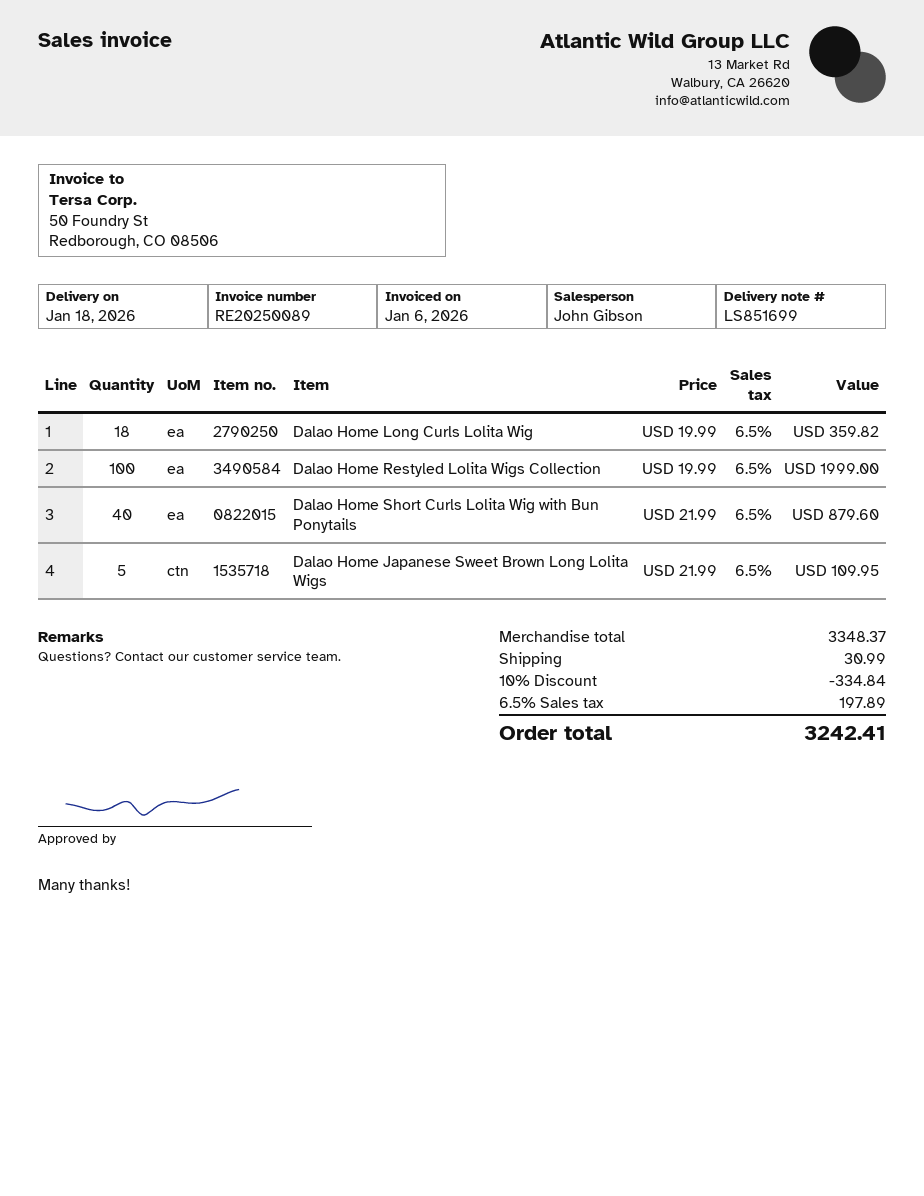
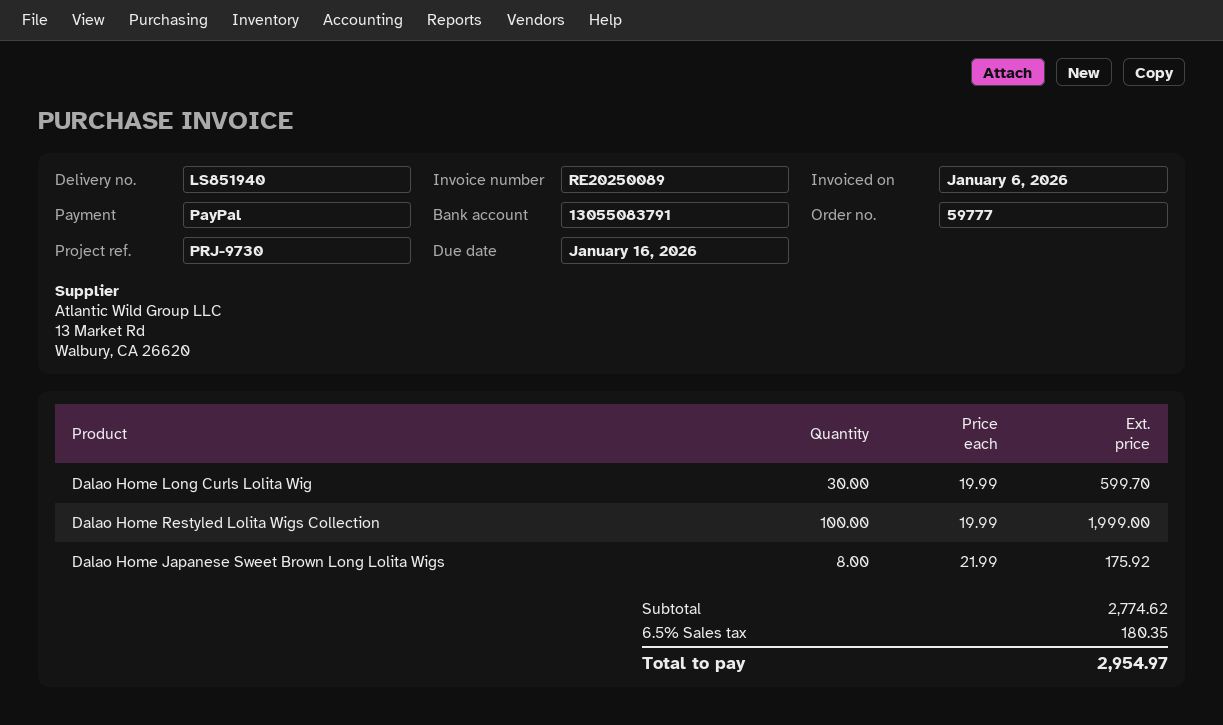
delivery note number: LS851699 -> LS851940
Dalao Home Long Curls Lolita Wig: 18 x 19.99 = 359.82 -> 30 x 19.99 = 599.70
Dalao Home Short Curls Lolita Wig with Bun Ponytails: 40 x 21.99 = 879.60 -> none
Dalao Home Japanese Sweet Brown Long Lolita Wigs: 5 x 21.99 = 109.95 -> 8 x 21.99 = 175.92
subtotal: 3348.37 -> 2774.62
discount: 10% = 334.84 -> none
shipping: 30.99 -> none
tax: 6.5% = 197.89 -> 6.5% = 180.35
total: 3242.41 -> 2954.97

